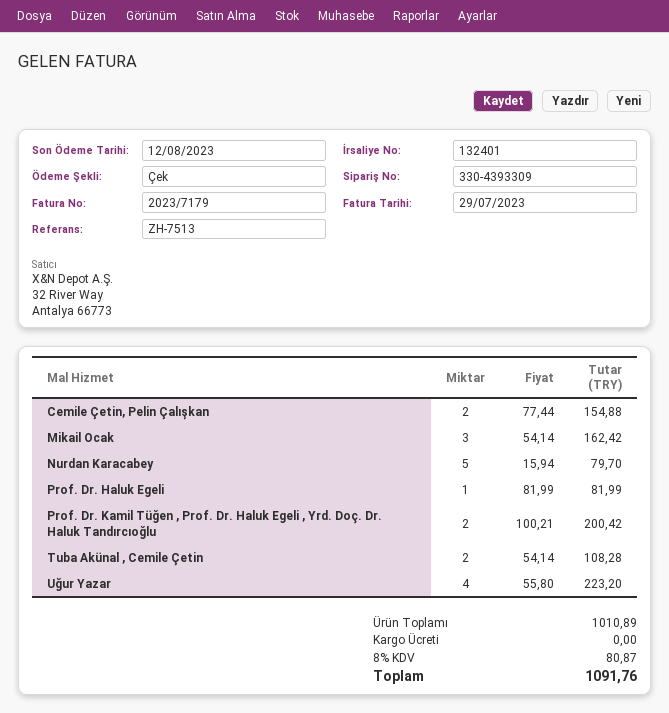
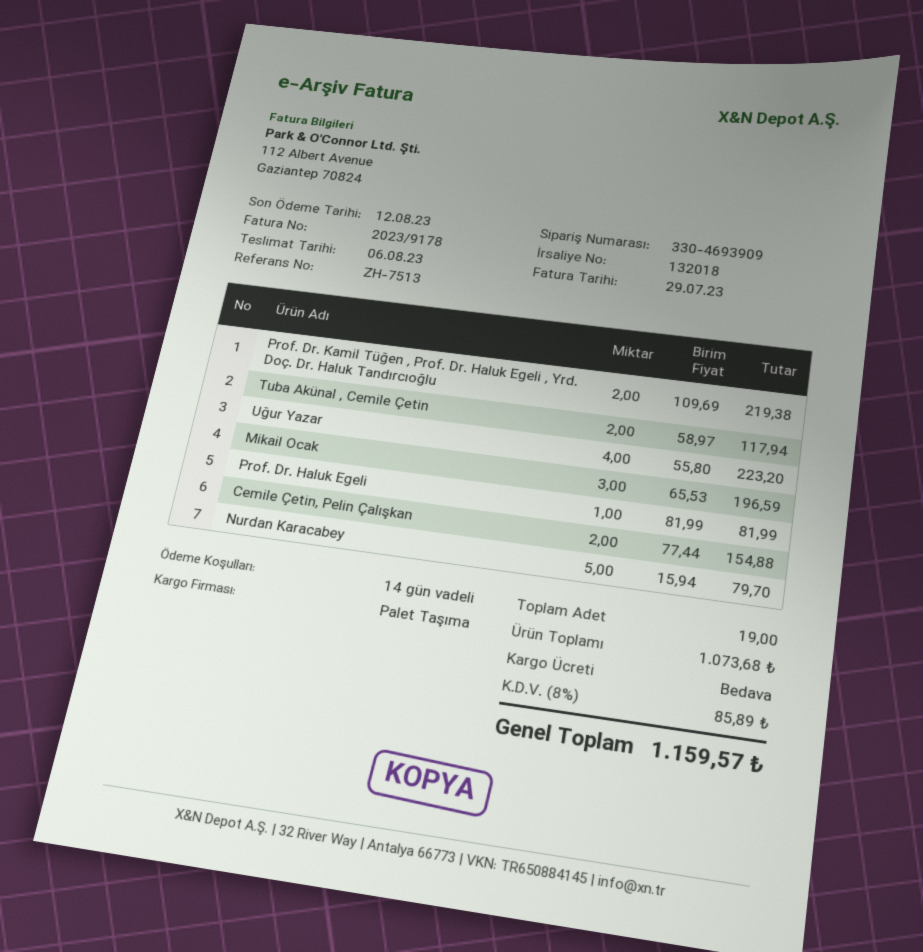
order number: 330-4393309 -> 330-4693909
delivery note number: 132401 -> 132018
invoice number: 2023/7179 -> 2023/9178
Mikail Ocak: 3 x 54.14 = 162.42 -> 3 x 65.53 = 196.59
Prof. Dr. Kamil Tüğen , Prof. Dr. Haluk Egeli , Yrd. Doç. Dr. Haluk Tandırcıoğlu: 2 x 100.21 = 200.42 -> 2 x 109.69 = 219.38
Tuba Akünal , Cemile Çetin: 2 x 54.14 = 108.28 -> 2 x 58.97 = 117.94
subtotal: 1010.89 -> 1073.68
tax: 8% = 80.87 -> 8% = 85.89
total: 1091.76 -> 1159.57

